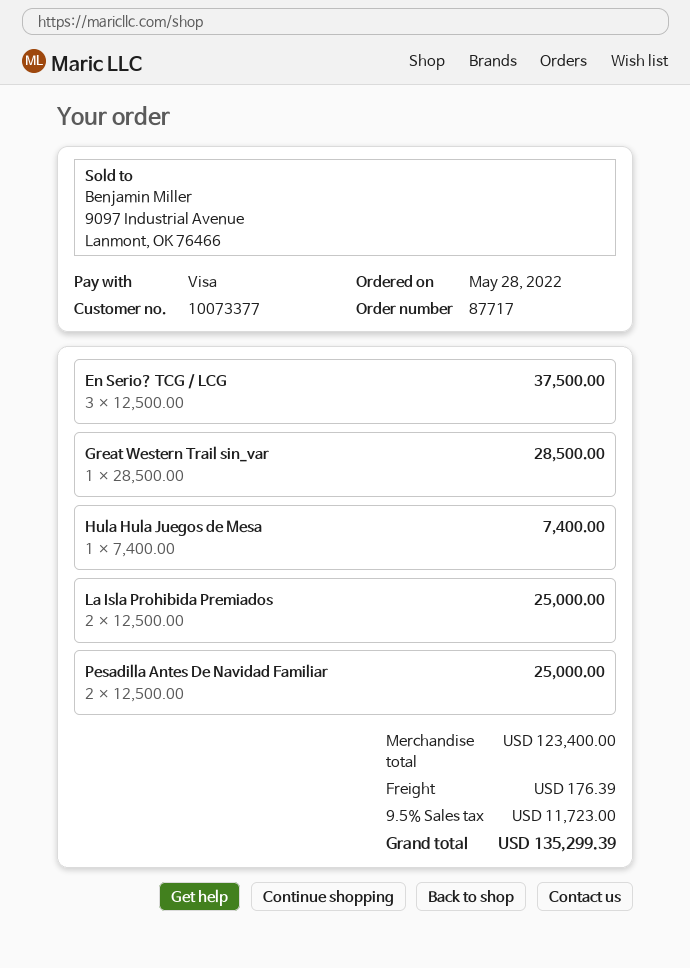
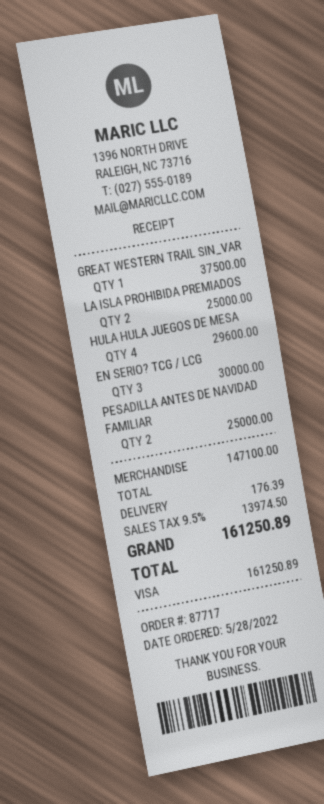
En Serio? TCG / LCG: 3 for 37500.00 -> 3 for 30000.00
Great Western Trail sin_var: 1 for 28500.00 -> 1 for 37500.00
Hula Hula Juegos de Mesa: 1 for 7400.00 -> 4 for 29600.00
subtotal: 123400.00 -> 147100.00
tax: 9.5% = 11723.00 -> 9.5% = 13974.50
total: 135299.39 -> 161250.89

